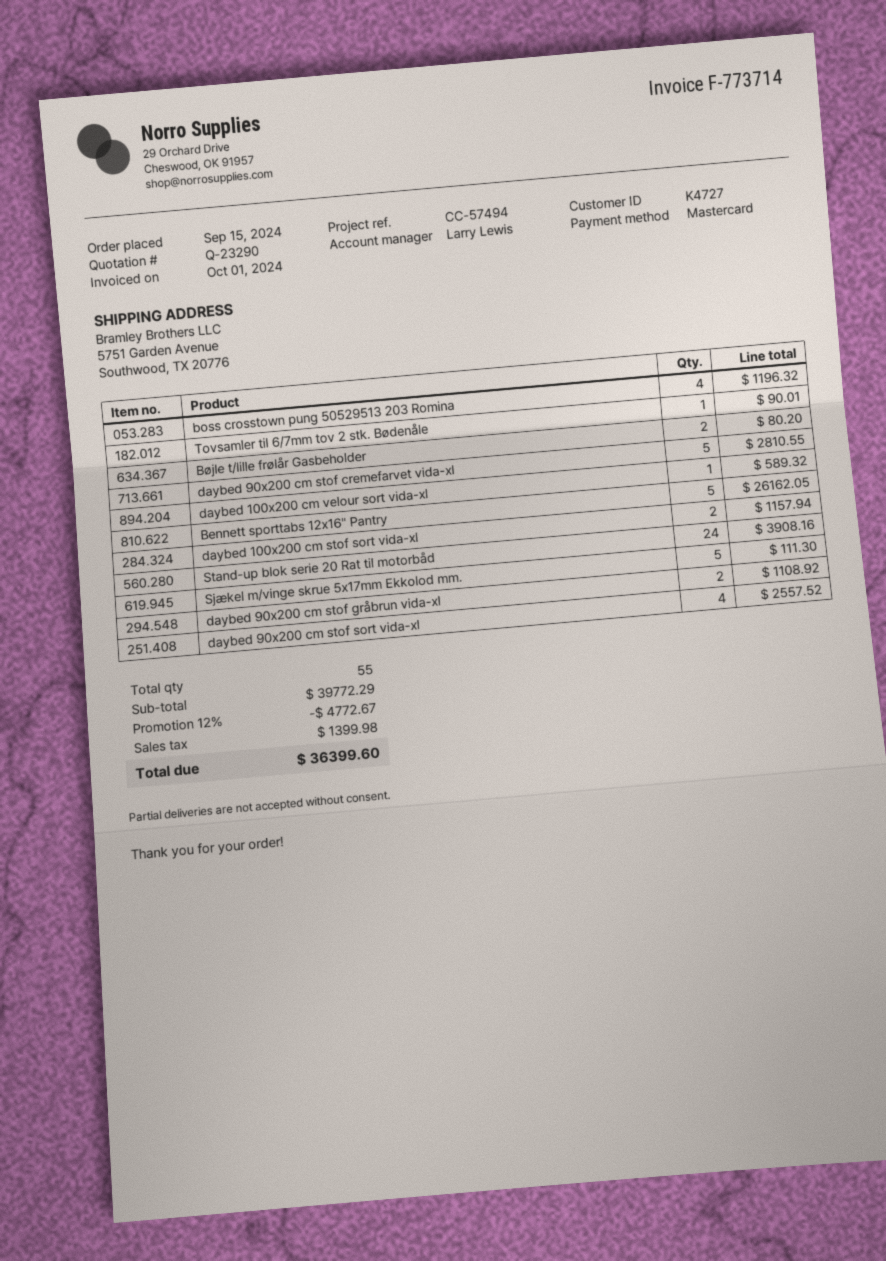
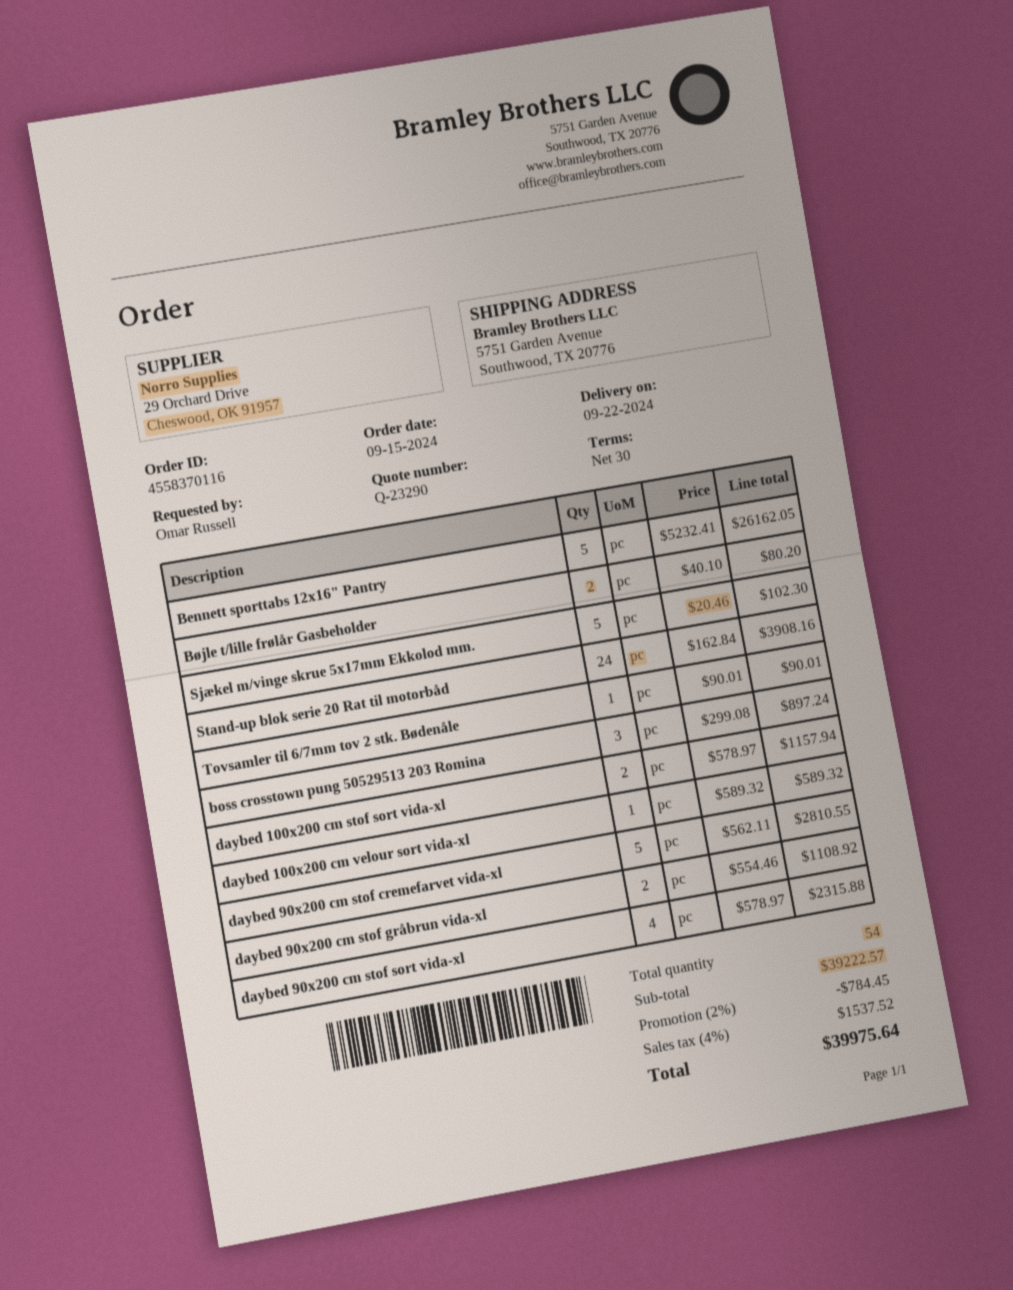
boss crosstown pung 50529513 203 Romina: 4 for 1196.32 -> 3 for 897.24
Sjækel m/vinge skrue 5x17mm Ekkolod mm.: 5 for 111.30 -> 5 for 102.30
daybed 90x200 cm stof sort vida-xl: 4 for 2557.52 -> 4 for 2315.88
total quantity: 55 -> 54
subtotal: 39772.29 -> 39222.57
discount: 12% = 4772.67 -> 2% = 784.45
tax: 1399.98 -> 1537.52
total: 36399.60 -> 39975.64

